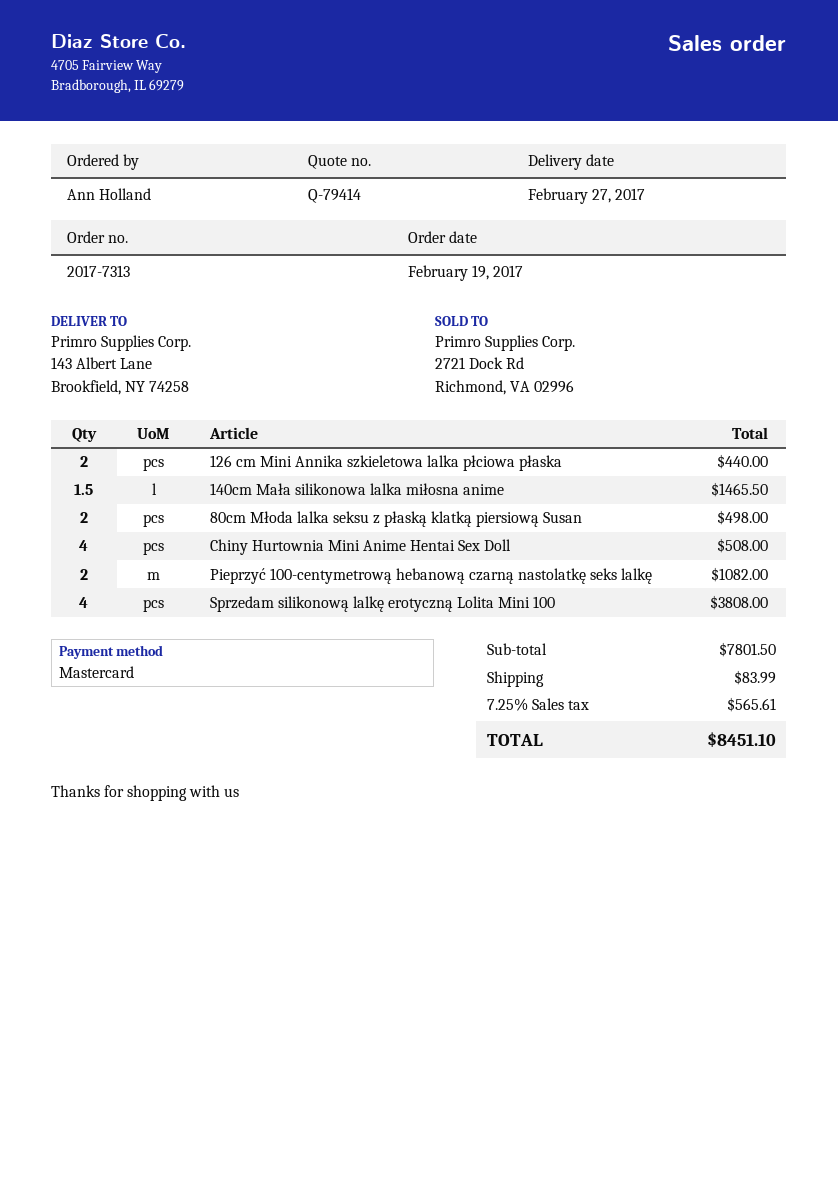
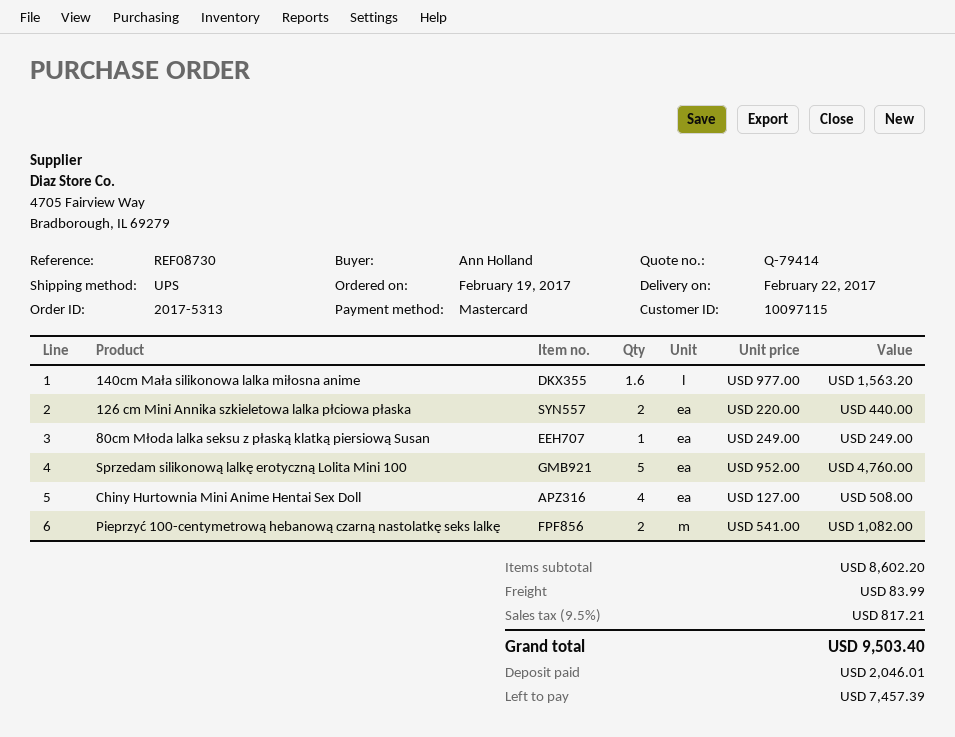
order number: 2017-7313 -> 2017-5313
delivery date: 2017-02-27 -> 2017-02-22
140cm Mała silikonowa lalka miłosna anime: 1.5 for 1465.50 -> 1.6 for 1563.20
80cm Młoda lalka seksu z płaską klatką piersiową Susan: 2 for 498.00 -> 1 for 249.00
Sprzedam silikonową lalkę erotyczną Lolita Mini 100: 4 for 3808.00 -> 5 for 4760.00
subtotal: 7801.50 -> 8602.20
tax: 7.25% = 565.61 -> 9.5% = 817.21
total: 8451.10 -> 9503.40

